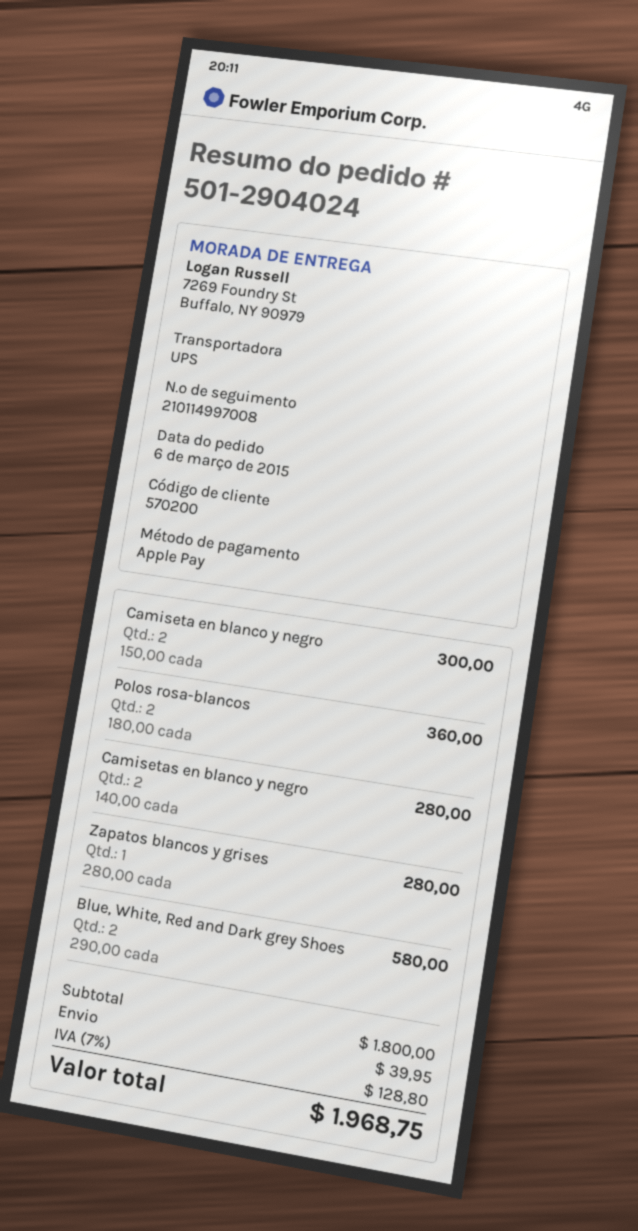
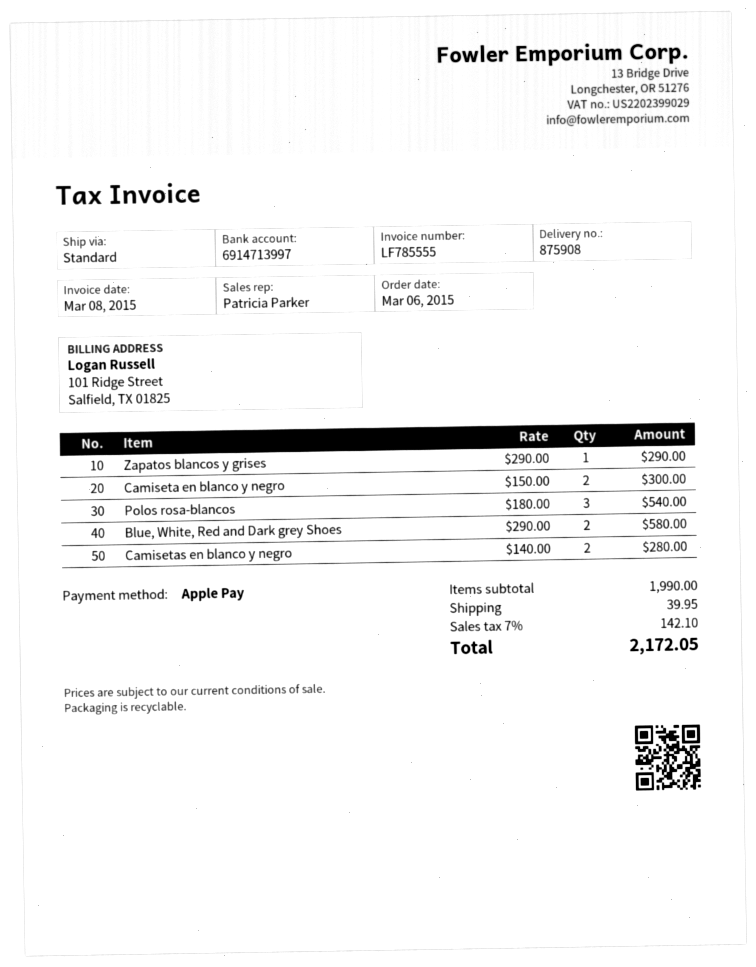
shipping method: UPS -> standard
Polos rosa-blancos: 2 x 180.00 = 360.00 -> 3 x 180.00 = 540.00
Zapatos blancos y grises: 1 x 280.00 = 280.00 -> 1 x 290.00 = 290.00
subtotal: 1800.00 -> 1990.00
tax: 7% = 128.80 -> 7% = 142.10
total: 1968.75 -> 2172.05

